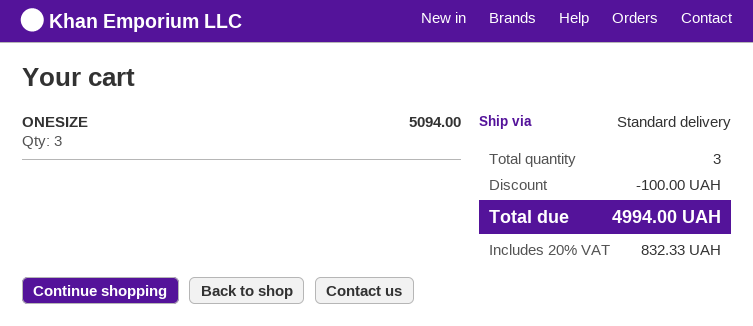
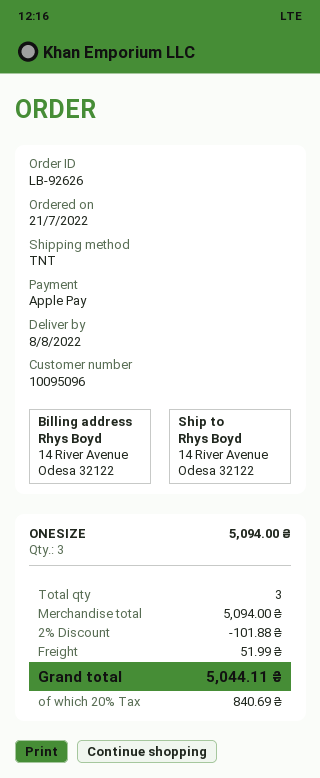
shipping method: standard -> TNT
discount: 100.00 -> 101.88
shipping: none -> 51.99
tax: 20% = 832.33 -> 20% = 840.69
total: 4994.00 -> 5044.11

